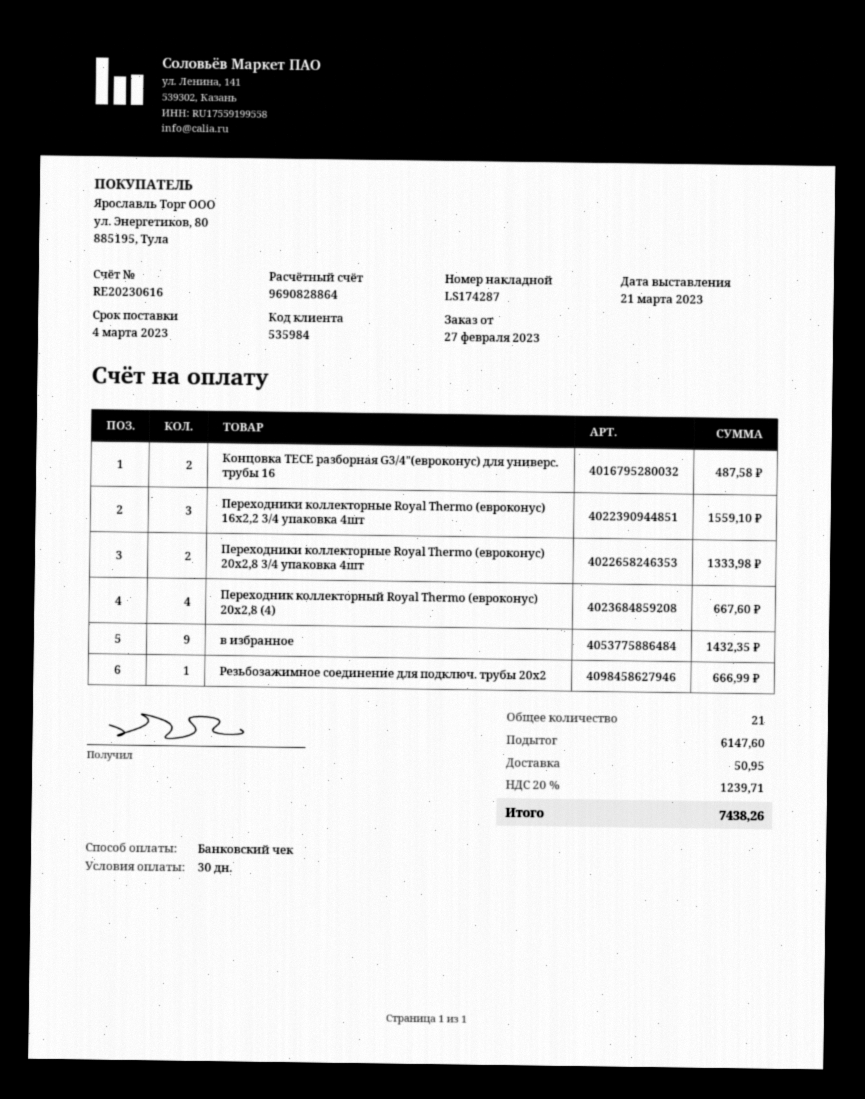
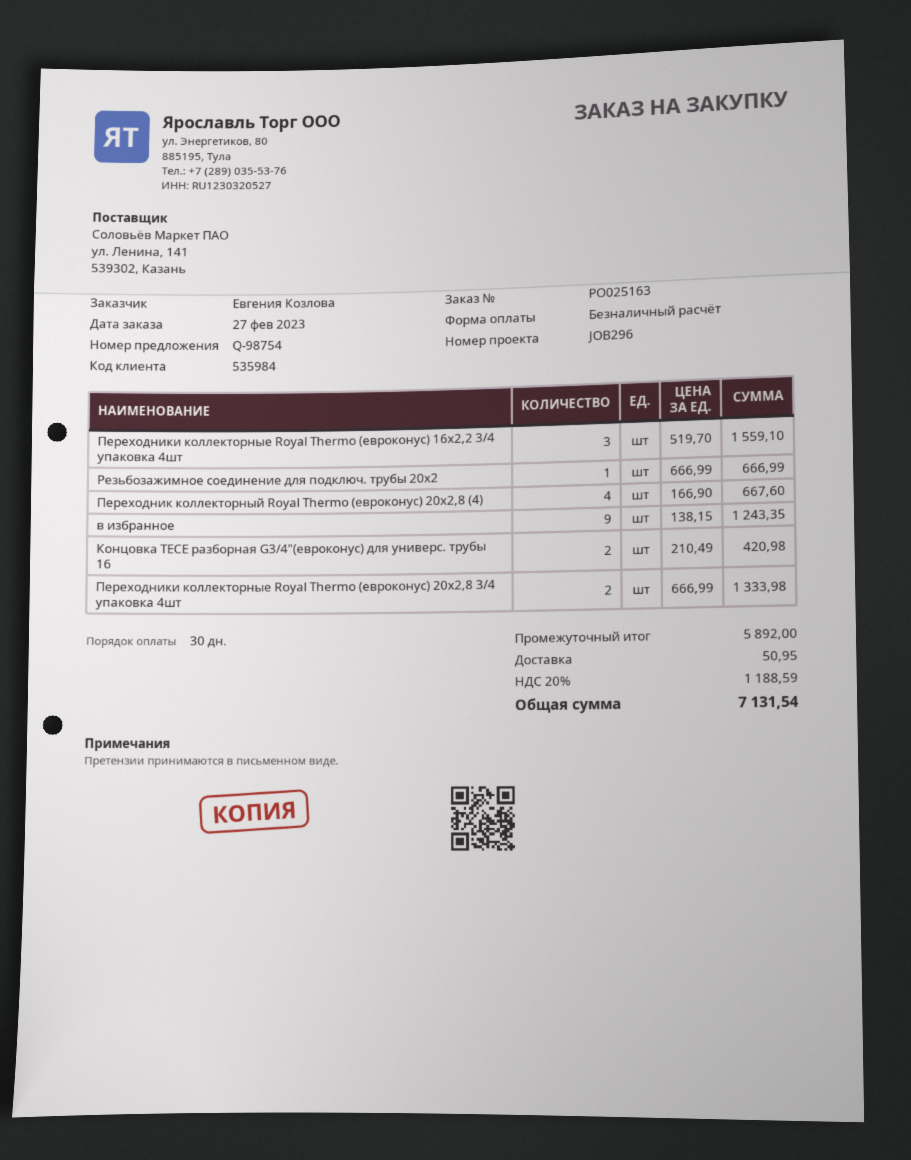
payment method: cheque -> bank transfer
Концовка TECE разборная G3/4"(евроконус) для универс. трубы 16: 2 for 487.58 -> 2 for 420.98
в избранное: 9 for 1432.35 -> 9 for 1243.35
subtotal: 6147.60 -> 5892.00
tax: 20% = 1239.71 -> 20% = 1188.59
total: 7438.26 -> 7131.54

